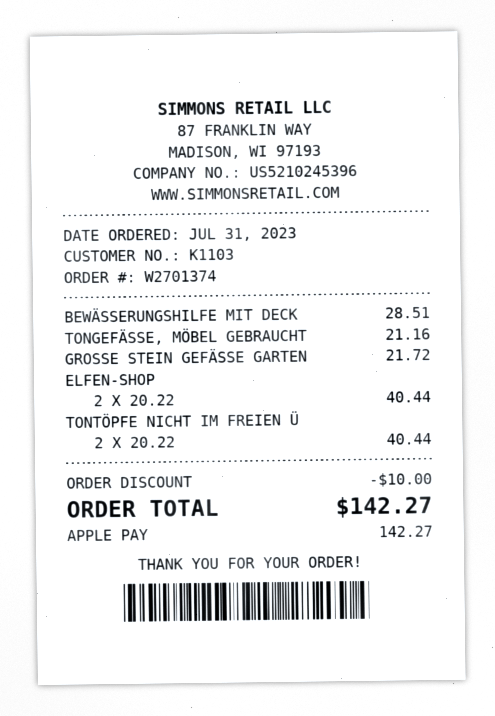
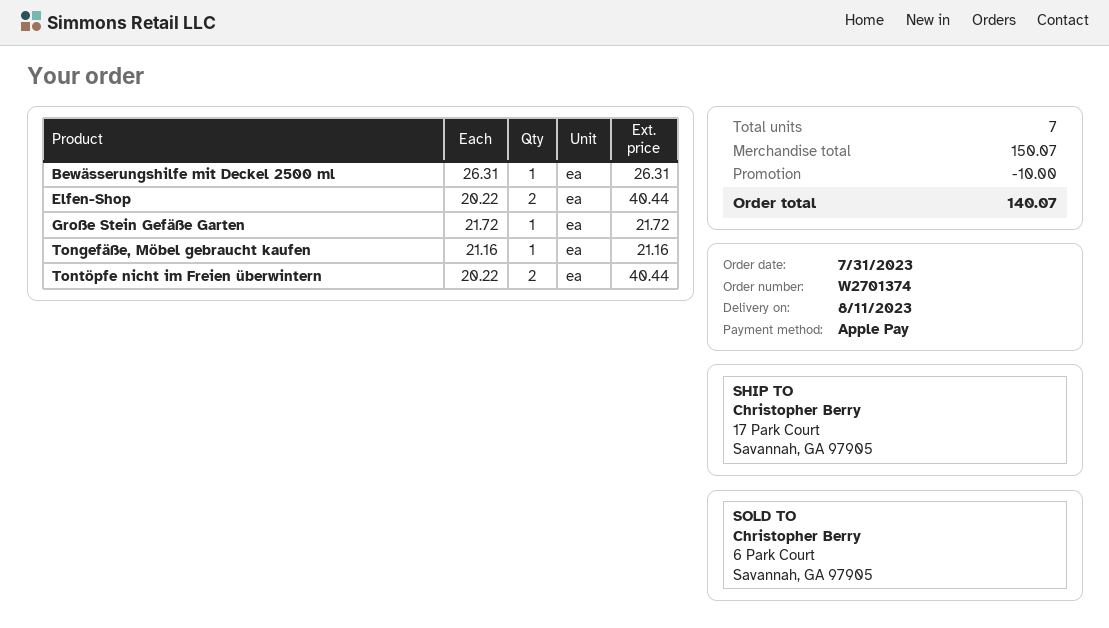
BEWÄSSERUNGSHILFE MIT DECK: 1 x 28.51 = 28.51 -> 1 x 26.31 = 26.31
total: 142.27 -> 140.07

